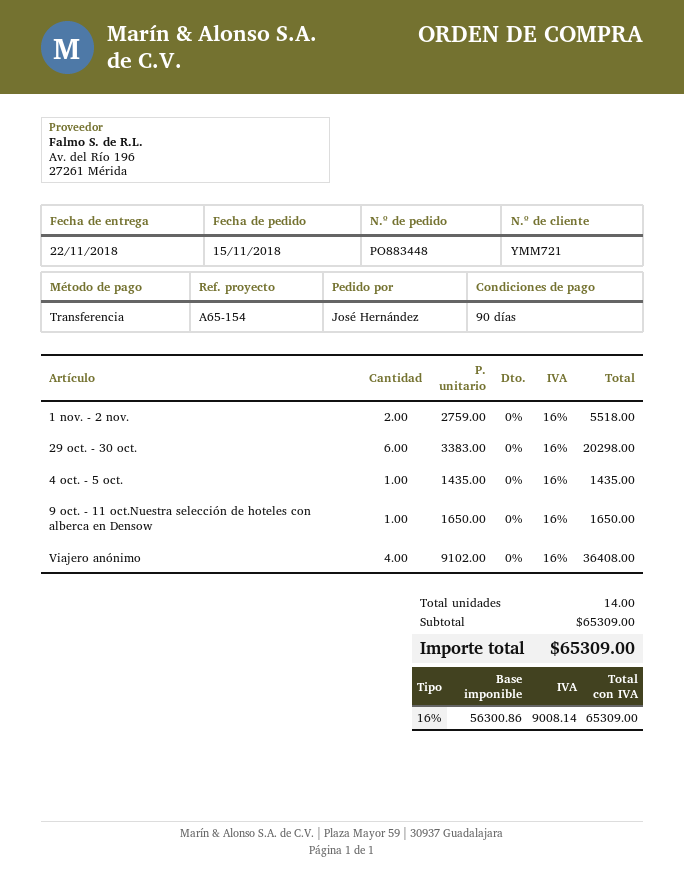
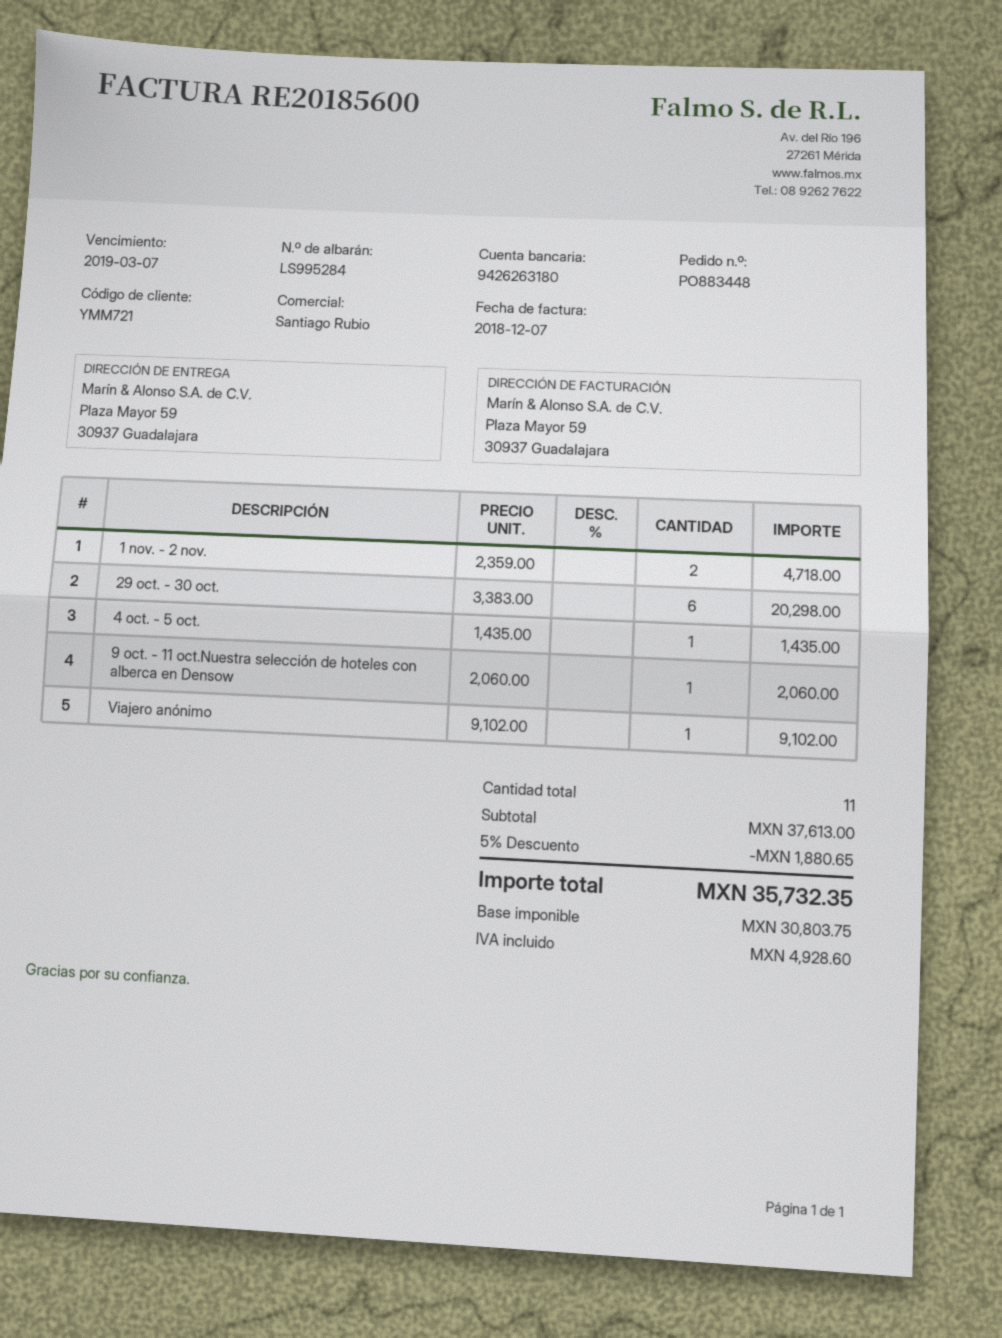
1 nov. - 2 nov.: 2 x 2759.00 = 5518.00 -> 2 x 2359.00 = 4718.00
9 oct. - 11 oct.Nuestra selección de hoteles con alberca en Densow: 1 x 1650.00 = 1650.00 -> 1 x 2060.00 = 2060.00
Viajero anónimo: 4 x 9102.00 = 36408.00 -> 1 x 9102.00 = 9102.00
total quantity: 14 -> 11
subtotal: 65309.00 -> 37613.00
discount: none -> 5% = 1880.65
net: 56300.86 -> 30803.75
tax: 9008.14 -> 4928.60
total: 65309.00 -> 35732.35

